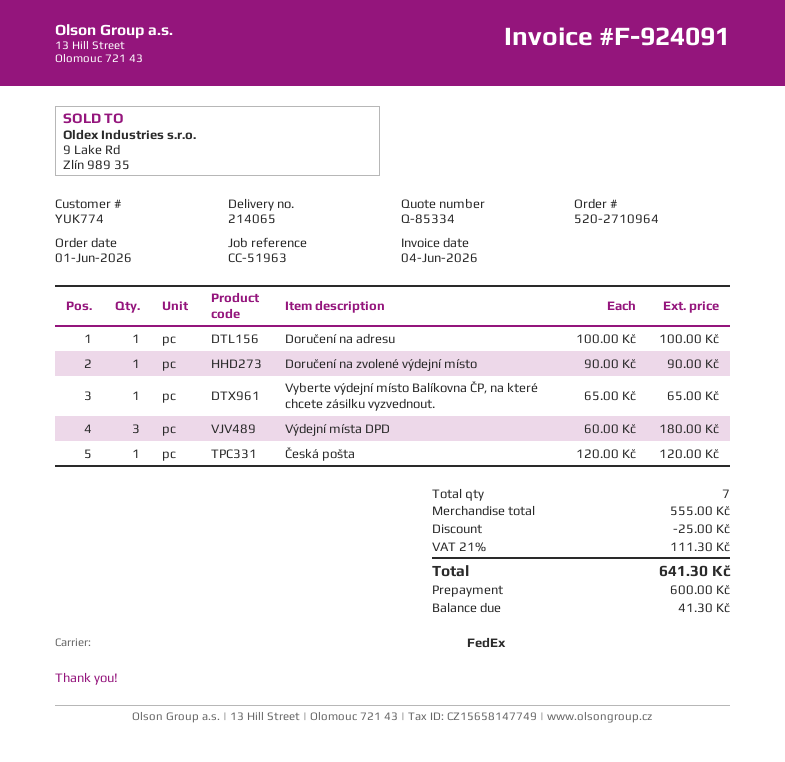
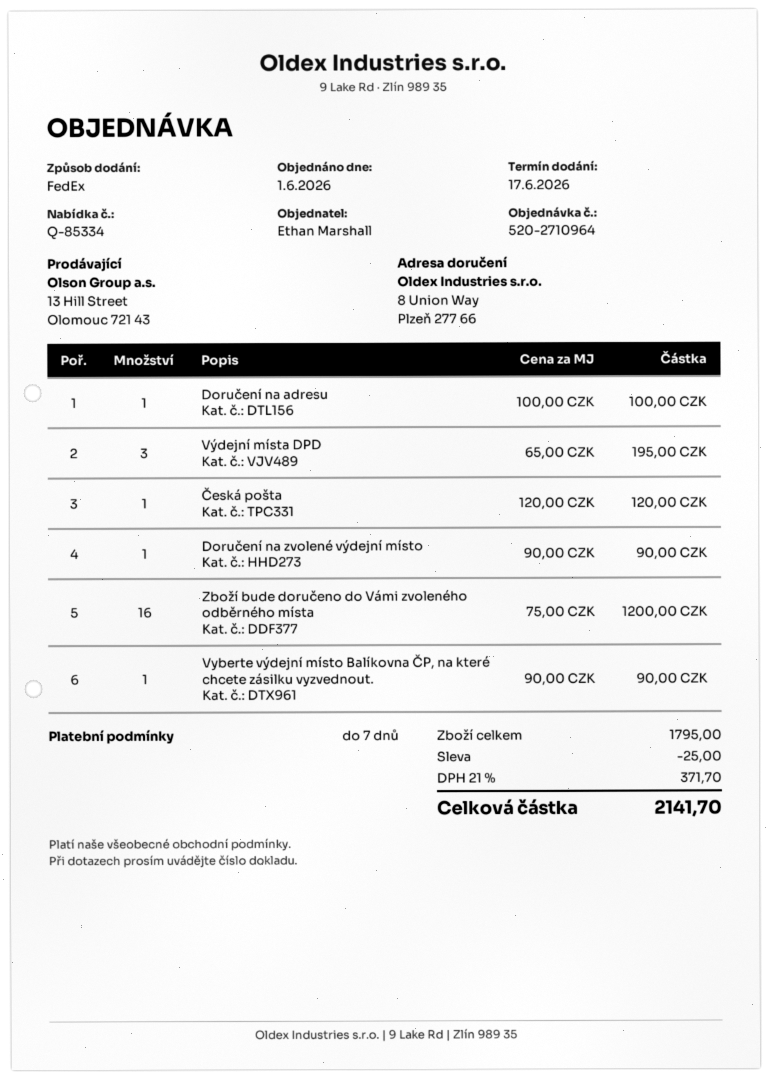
Vyberte výdejní místo Balíkovna ČP, na které chcete zásilku vyzvednout.: 1 x 65.00 = 65.00 -> 1 x 90.00 = 90.00
Výdejní místa DPD: 3 x 60.00 = 180.00 -> 3 x 65.00 = 195.00
Zboží bude doručeno do Vámi zvoleného odběrného místa: none -> 16 x 75.00 = 1200.00
subtotal: 555.00 -> 1795.00
tax: 21% = 111.30 -> 21% = 371.70
total: 641.30 -> 2141.70

